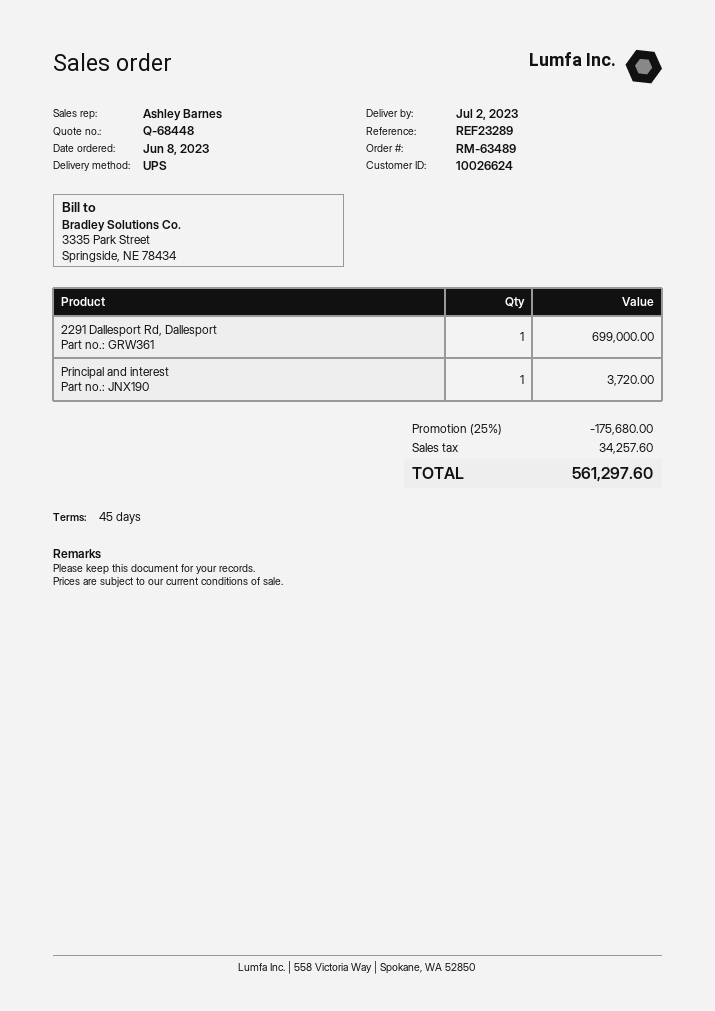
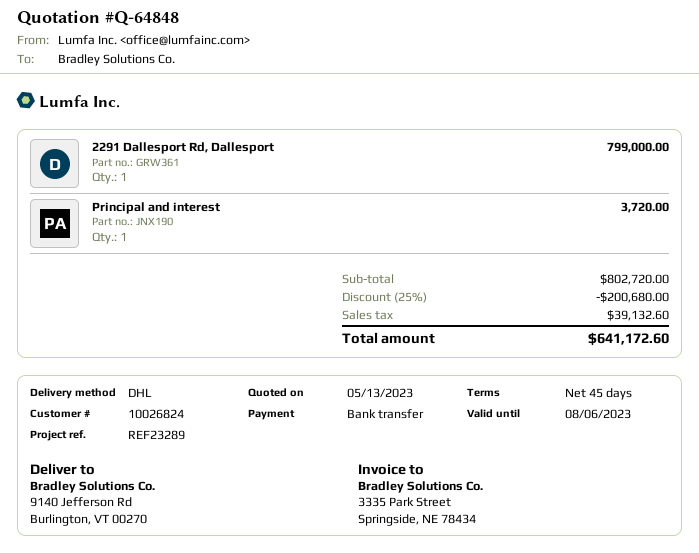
quote number: Q-68448 -> Q-64848
customer number: 10026624 -> 10026824
shipping method: UPS -> DHL
2291 Dallesport Rd, Dallesport: 1 for 699000.00 -> 1 for 799000.00
discount: 25% = 175680.00 -> 25% = 200680.00
tax: 34257.60 -> 39132.60
total: 561297.60 -> 641172.60

